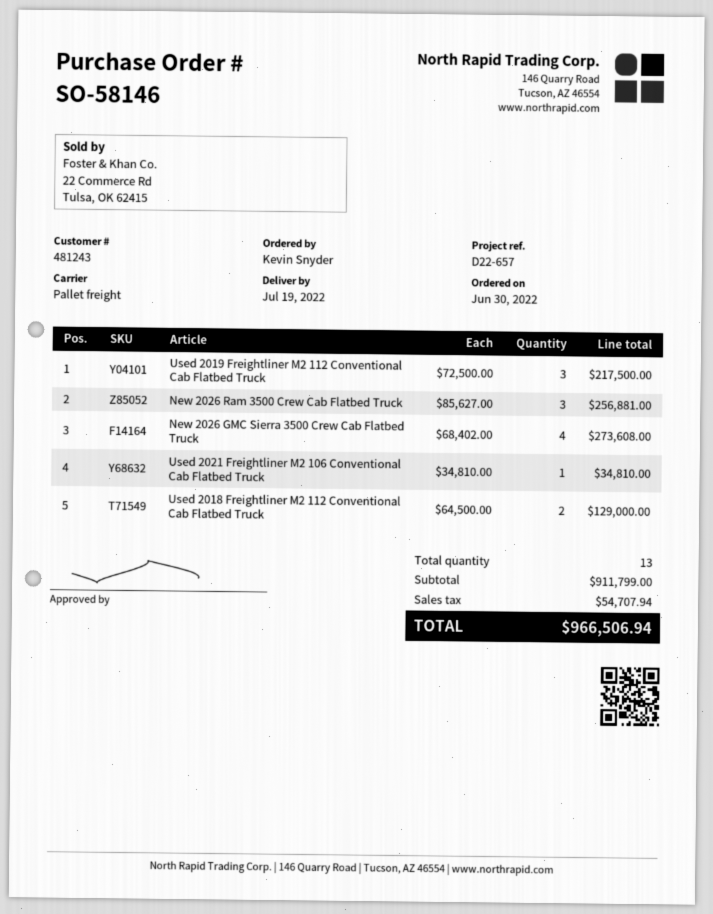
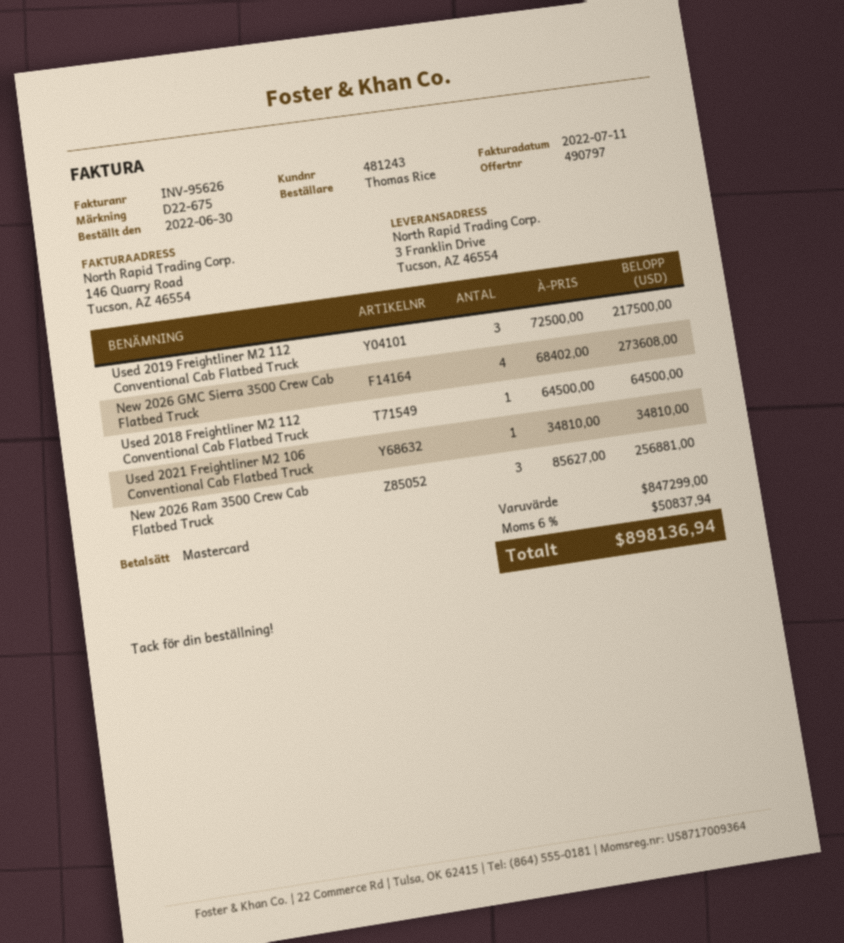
reference: D22-657 -> D22-675
ordered by: Kevin Snyder -> Thomas Rice
Used 2018 Freightliner M2 112 Conventional Cab Flatbed Truck: 2 x 64500.00 = 129000.00 -> 1 x 64500.00 = 64500.00
subtotal: 911799.00 -> 847299.00
tax: 54707.94 -> 50837.94
total: 966506.94 -> 898136.94

